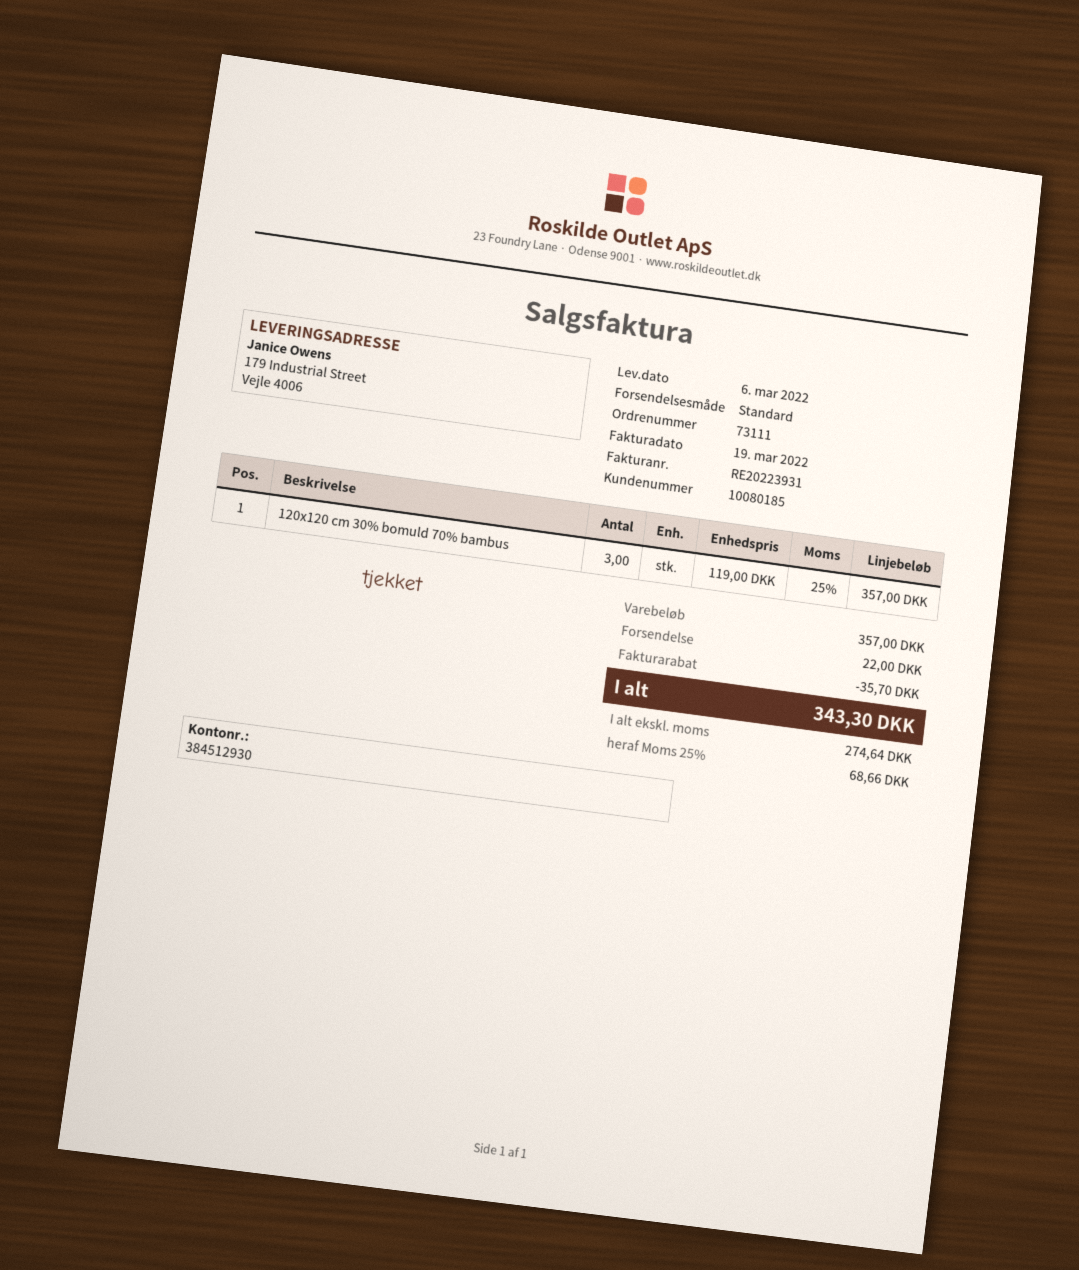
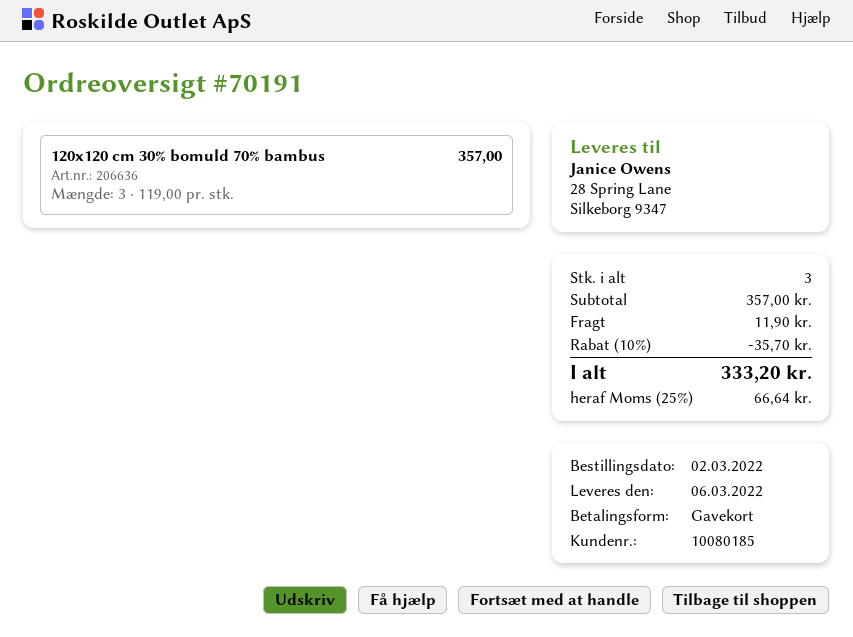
order number: 73111 -> 70191
ship to: 179 Industrial Street, Vejle 4006 -> 28 Spring Lane, Silkeborg 9347
shipping: 22.00 -> 11.90
tax: 25% = 68.66 -> 25% = 66.64
total: 343.30 -> 333.20

